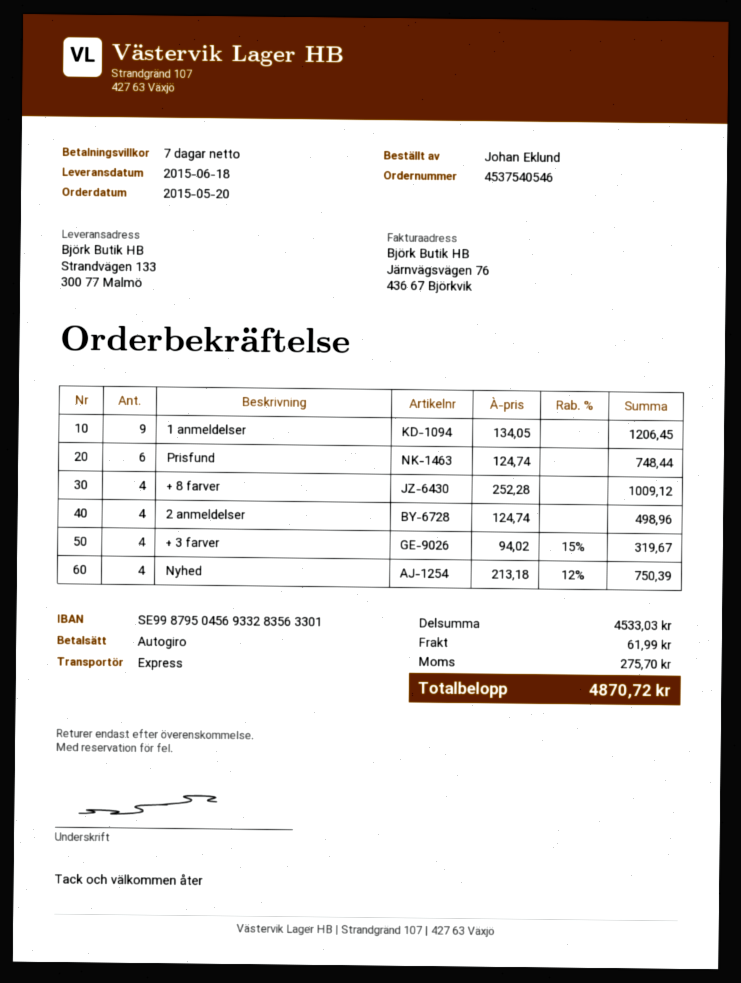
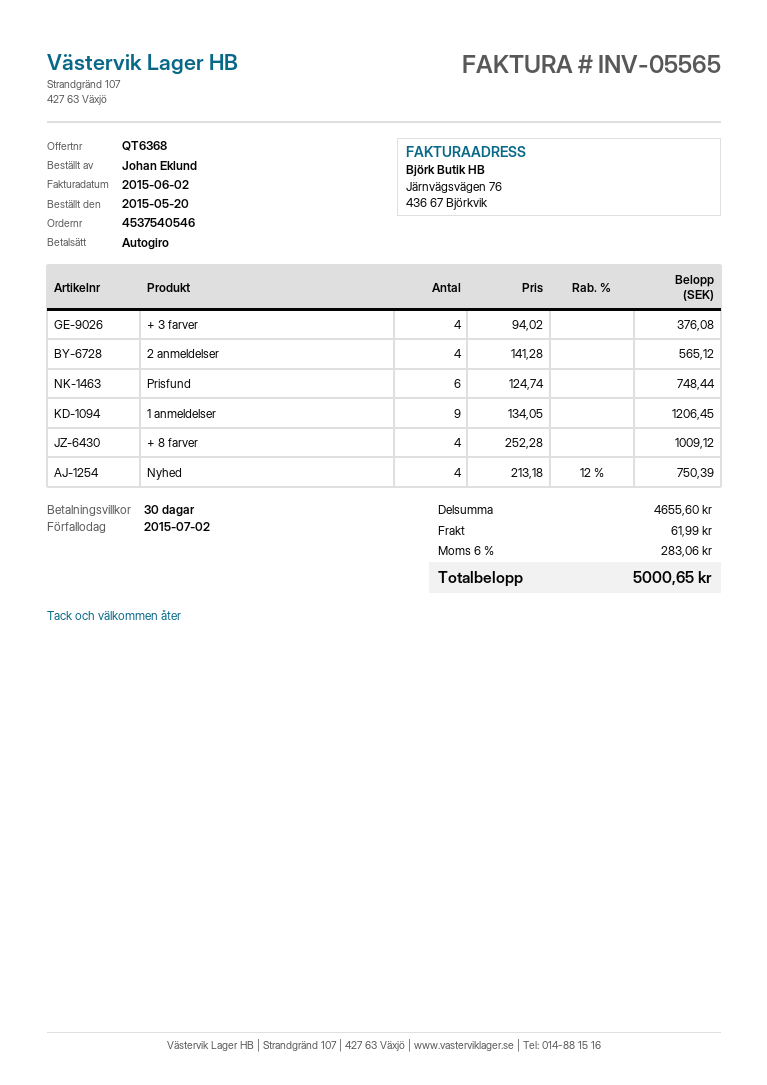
payment terms: 7 days -> 30 days
2 anmeldelser: 4 x 124.74 = 498.96 -> 4 x 141.28 = 565.12
+ 3 farver: 4 x 94.02 - 15% = 319.67 -> 4 x 94.02 = 376.08
subtotal: 4533.03 -> 4655.60
tax: 275.70 -> 283.06
total: 4870.72 -> 5000.65

